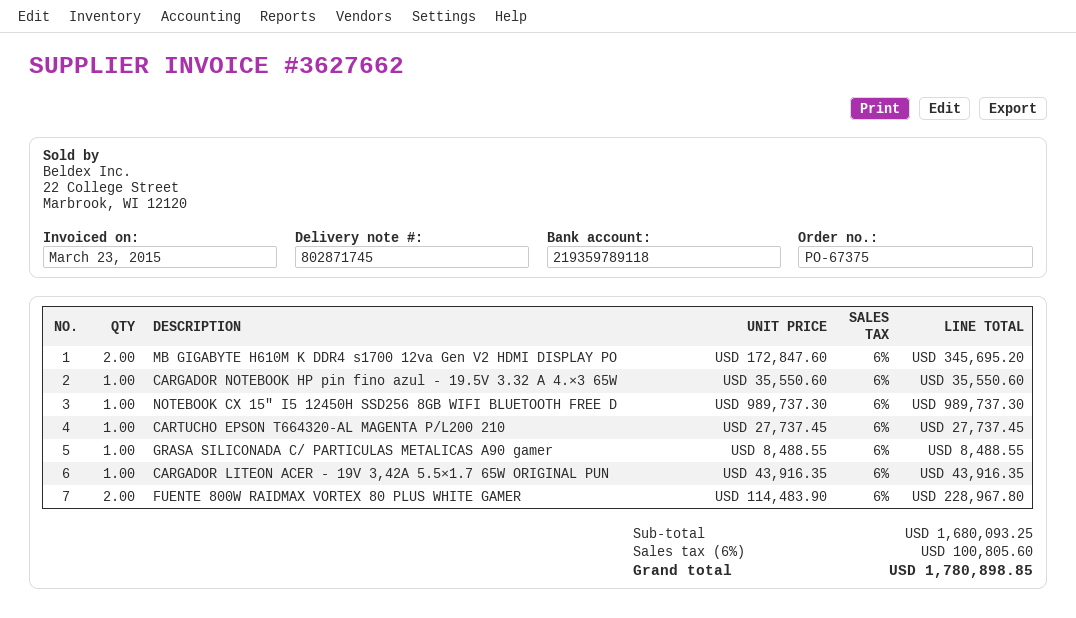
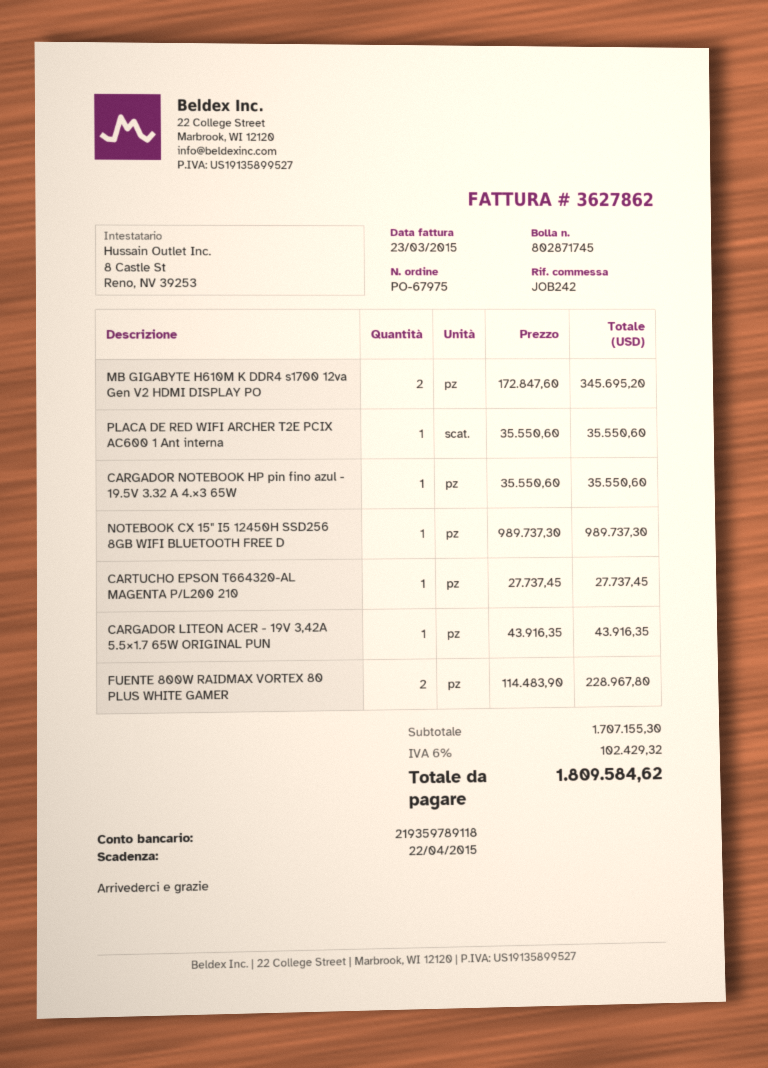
order number: PO-67375 -> PO-67975
invoice number: 3627662 -> 3627862
GRASA SILICONADA C/ PARTICULAS METALICAS A90 gamer: 1 x 8488.55 = 8488.55 -> none
PLACA DE RED WIFI ARCHER T2E PCIX AC600 1 Ant interna: none -> 1 x 35550.60 = 35550.60
subtotal: 1680093.25 -> 1707155.30
tax: 6% = 100805.60 -> 6% = 102429.32
total: 1780898.85 -> 1809584.62

